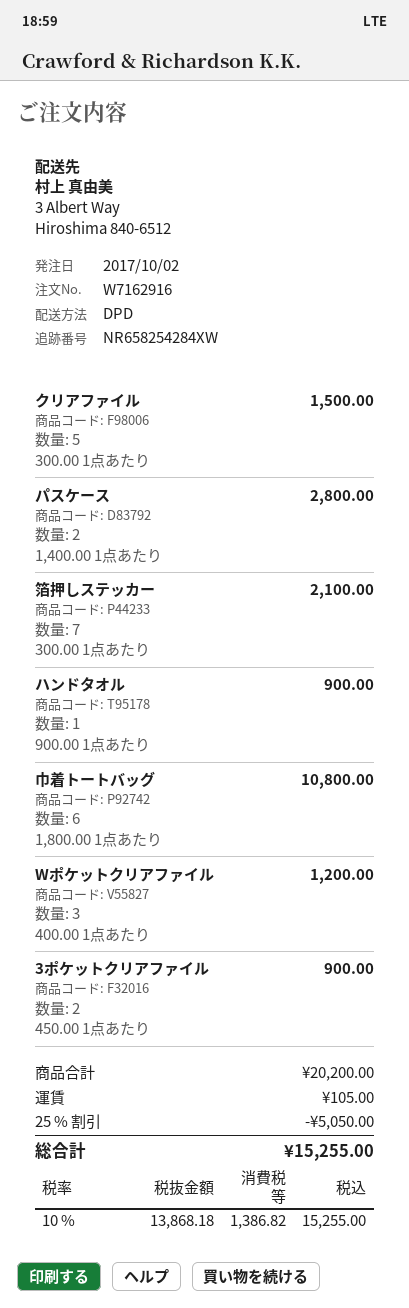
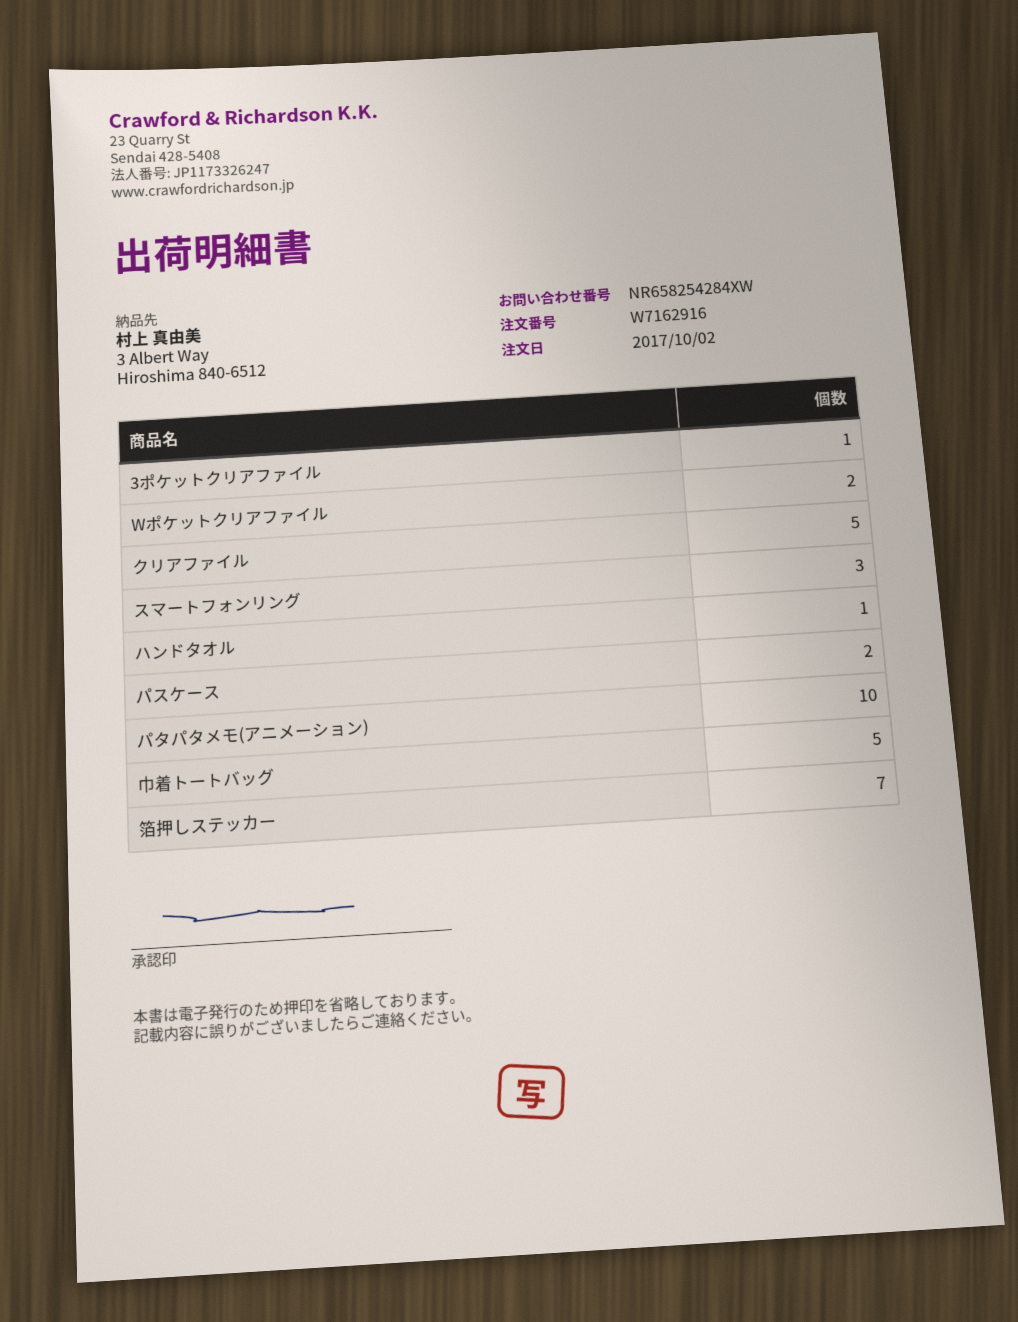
巾着トートバッグ: 6 -> 5
Wポケットクリアファイル: 3 -> 2
3ポケットクリアファイル: 2 -> 1
スマートフォンリング: none -> 3
パタパタメモ(アニメーション): none -> 10

